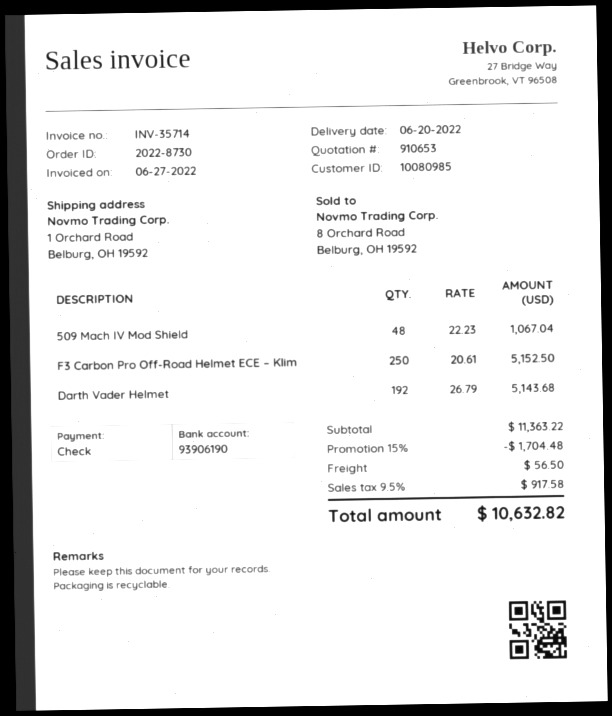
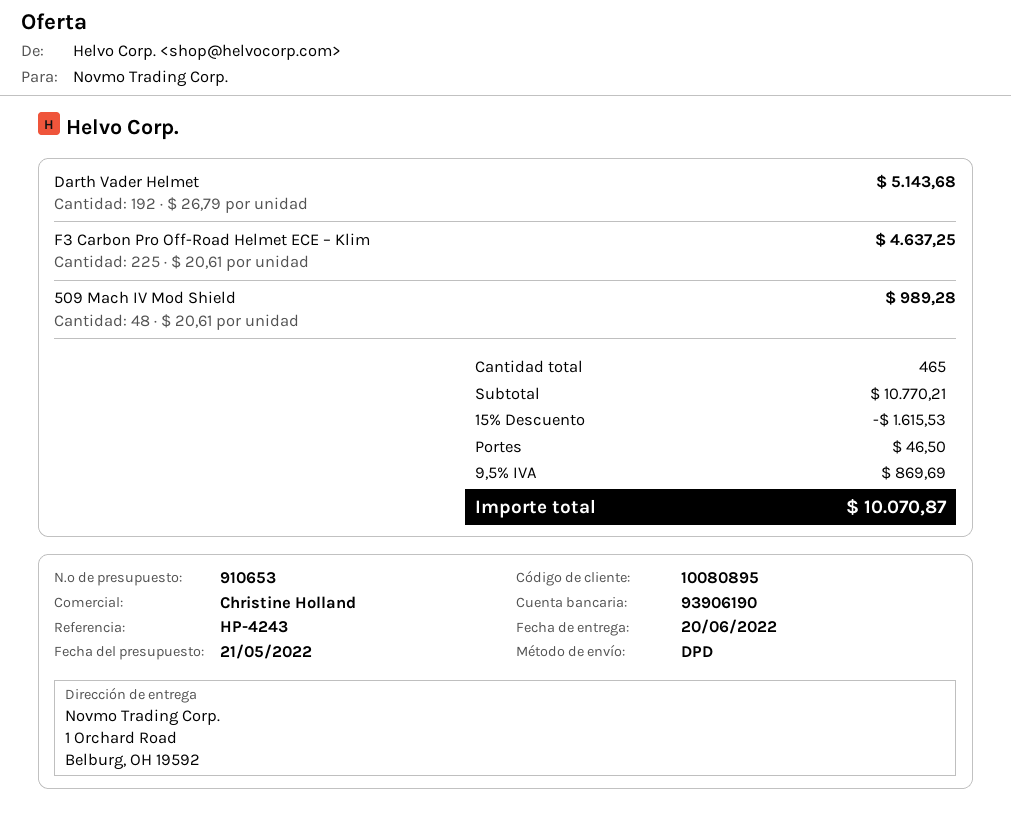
customer number: 10080985 -> 10080895
509 Mach IV Mod Shield: 48 x 22.23 = 1067.04 -> 48 x 20.61 = 989.28
F3 Carbon Pro Off-Road Helmet ECE – Klim: 250 x 20.61 = 5152.50 -> 225 x 20.61 = 4637.25
subtotal: 11363.22 -> 10770.21
discount: 15% = 1704.48 -> 15% = 1615.53
shipping: 56.50 -> 46.50
tax: 9.5% = 917.58 -> 9.5% = 869.69
total: 10632.82 -> 10070.87

